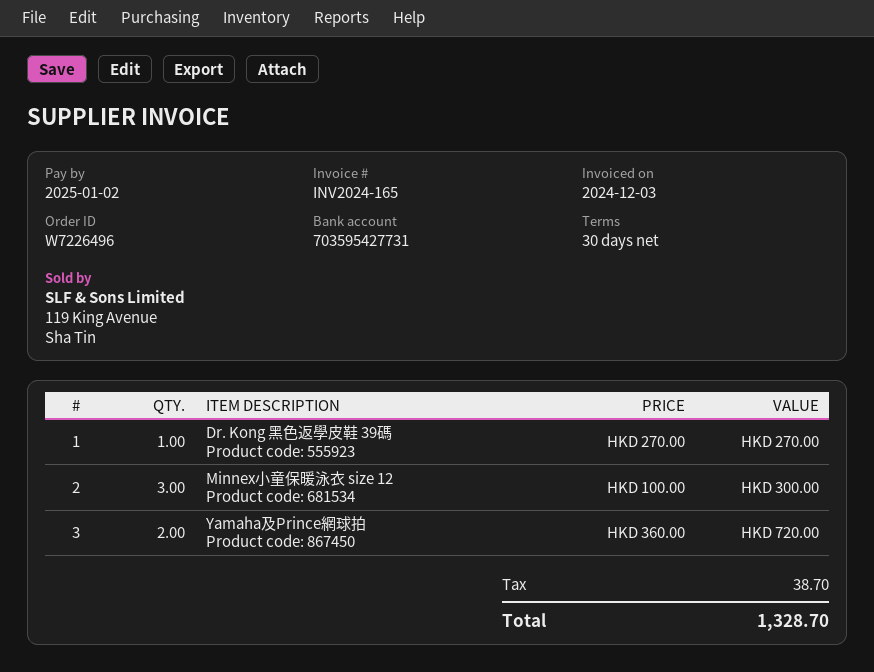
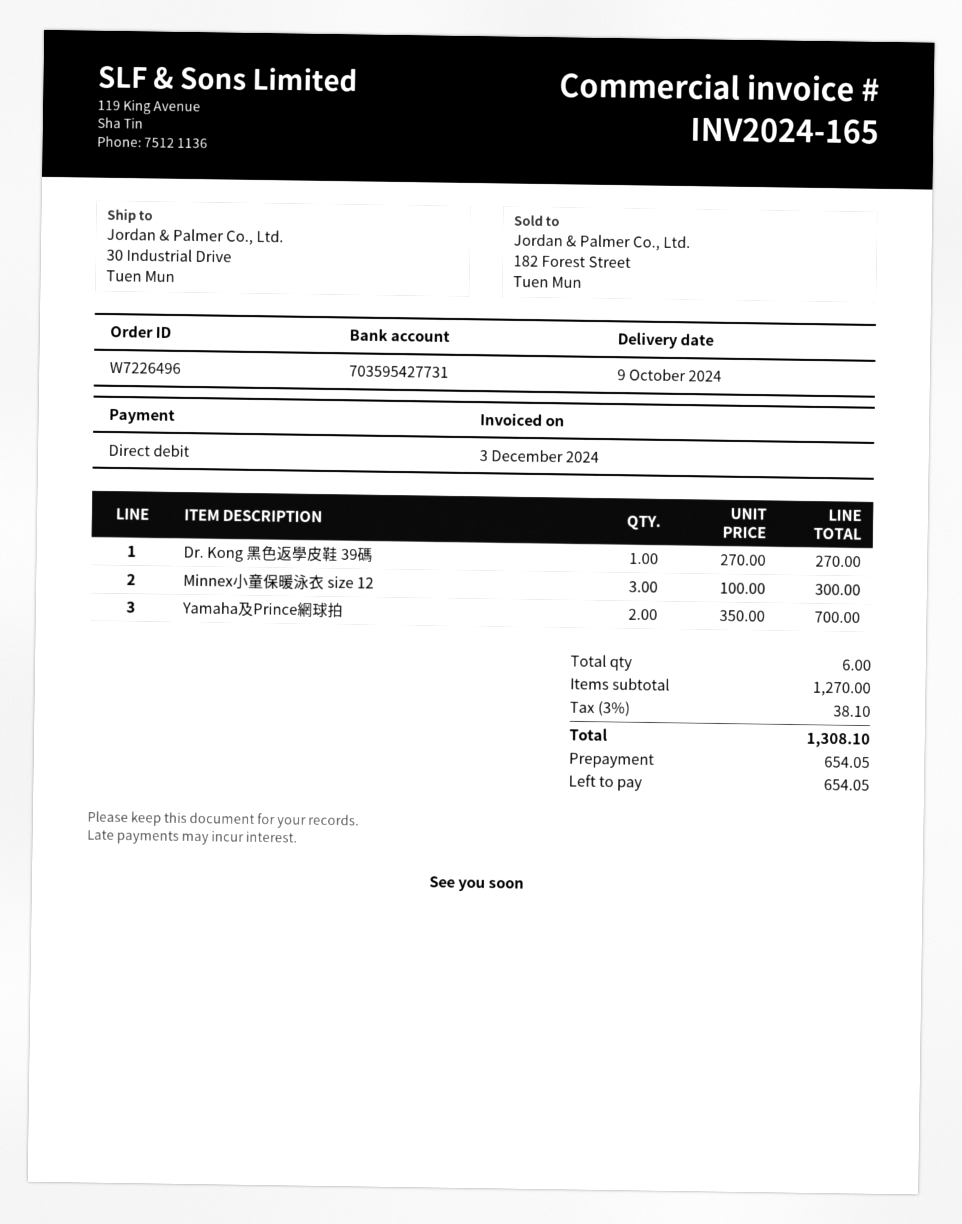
Yamaha及Prince網球拍: 2 x 360.00 = 720.00 -> 2 x 350.00 = 700.00
tax: 38.70 -> 38.10
total: 1328.70 -> 1308.10

